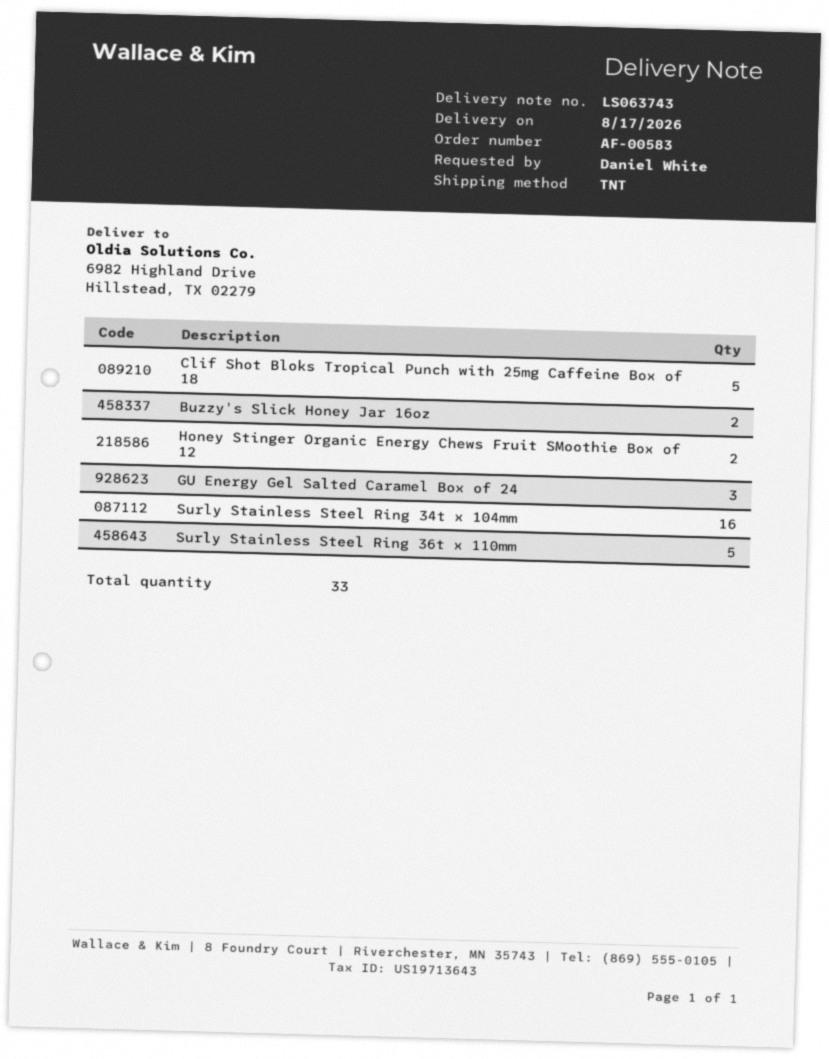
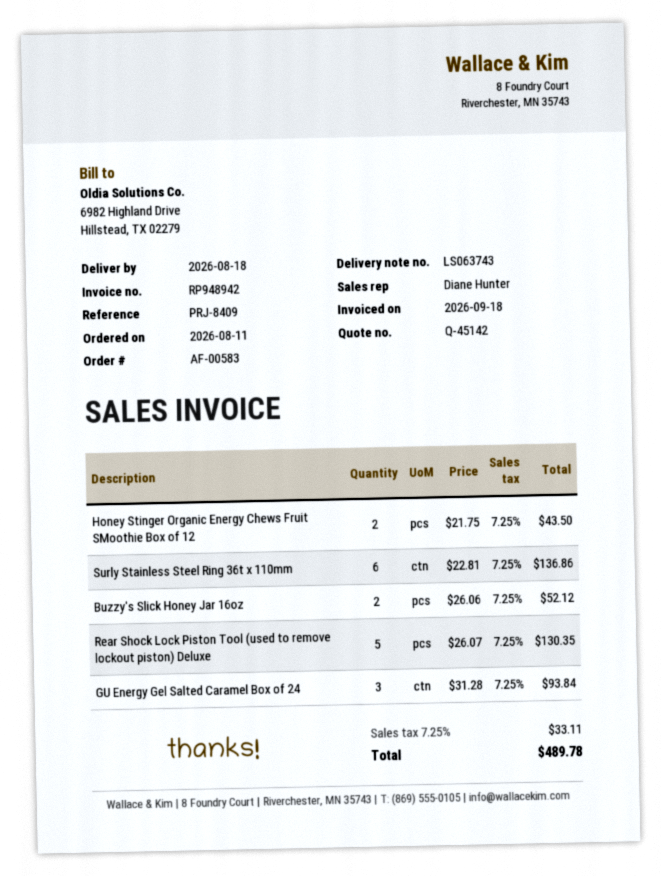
delivery date: 2026-08-17 -> 2026-08-18
Clif Shot Bloks Tropical Punch with 25mg Caffeine Box of 18: 5 -> none
Surly Stainless Steel Ring 34t x 104mm: 16 -> none
Surly Stainless Steel Ring 36t x 110mm: 5 -> 6
Rear Shock Lock Piston Tool (used to remove lockout piston) Deluxe: none -> 5

